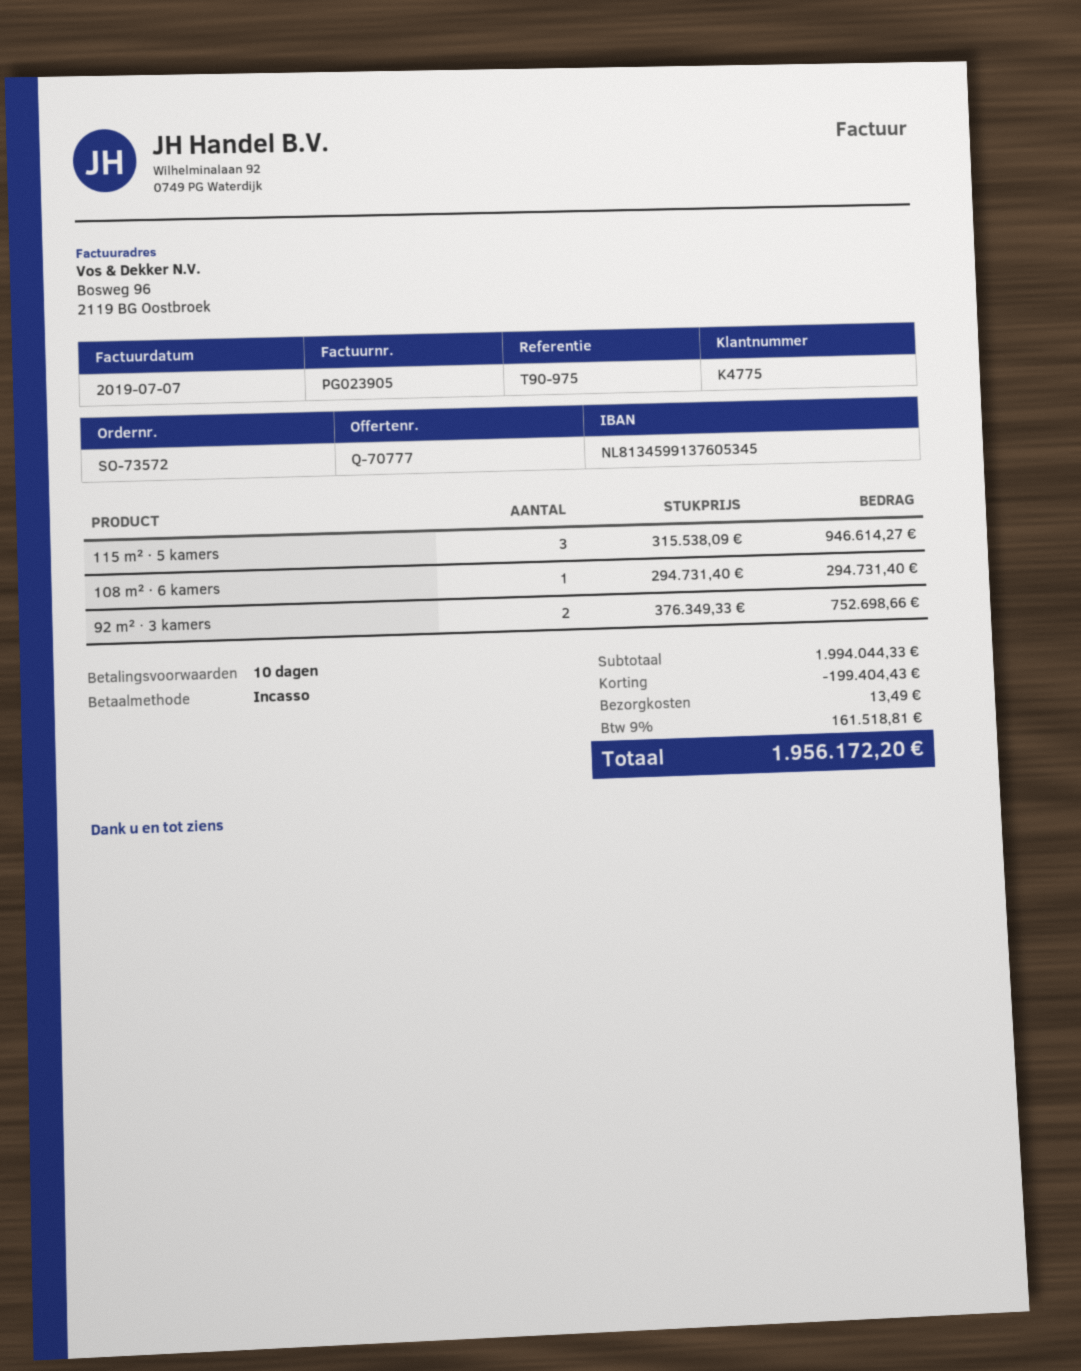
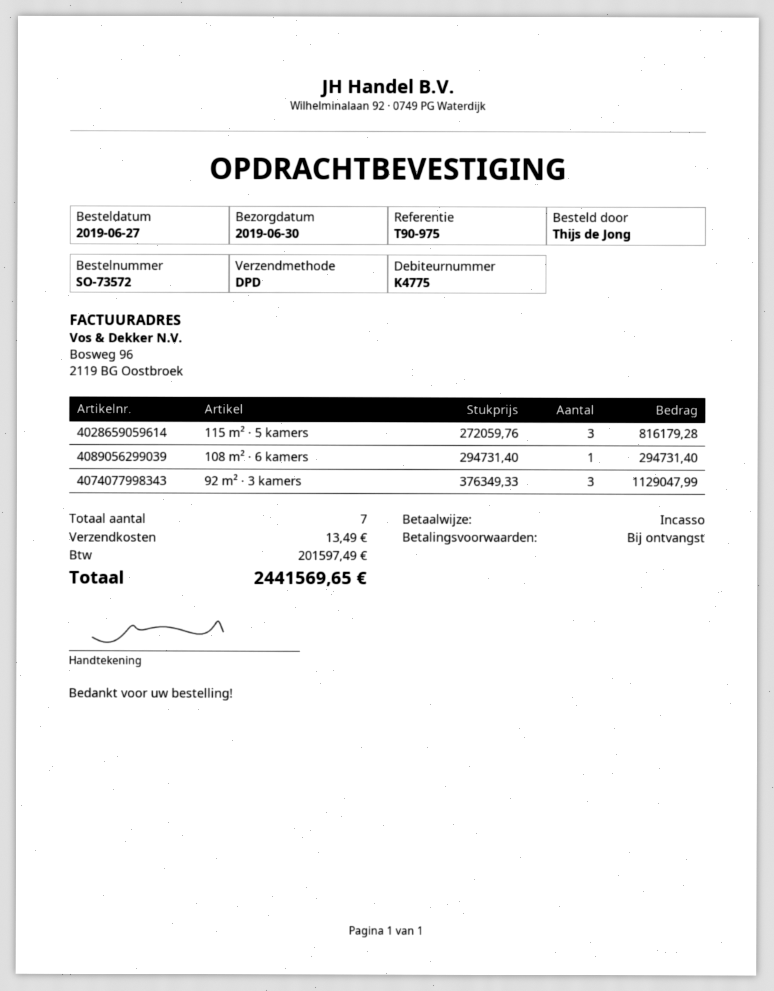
payment terms: 10 days -> on receipt
115 m² · 5 kamers: 3 x 315538.09 = 946614.27 -> 3 x 272059.76 = 816179.28
92 m² · 3 kamers: 2 x 376349.33 = 752698.66 -> 3 x 376349.33 = 1129047.99
discount: 199404.43 -> none
tax: 161518.81 -> 201597.49
total: 1956172.20 -> 2441569.65

